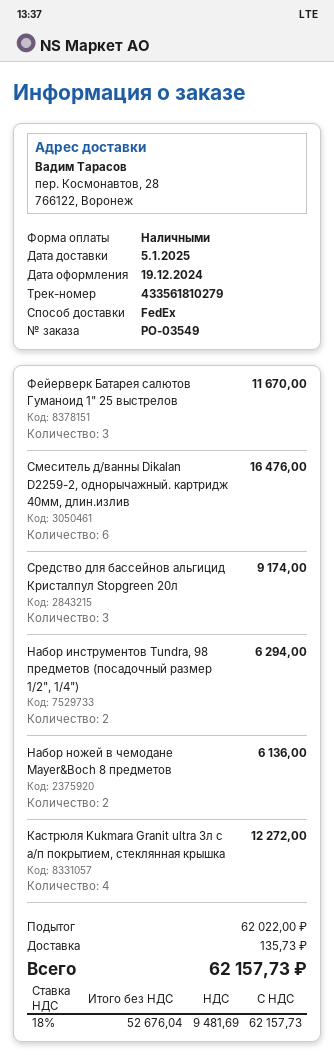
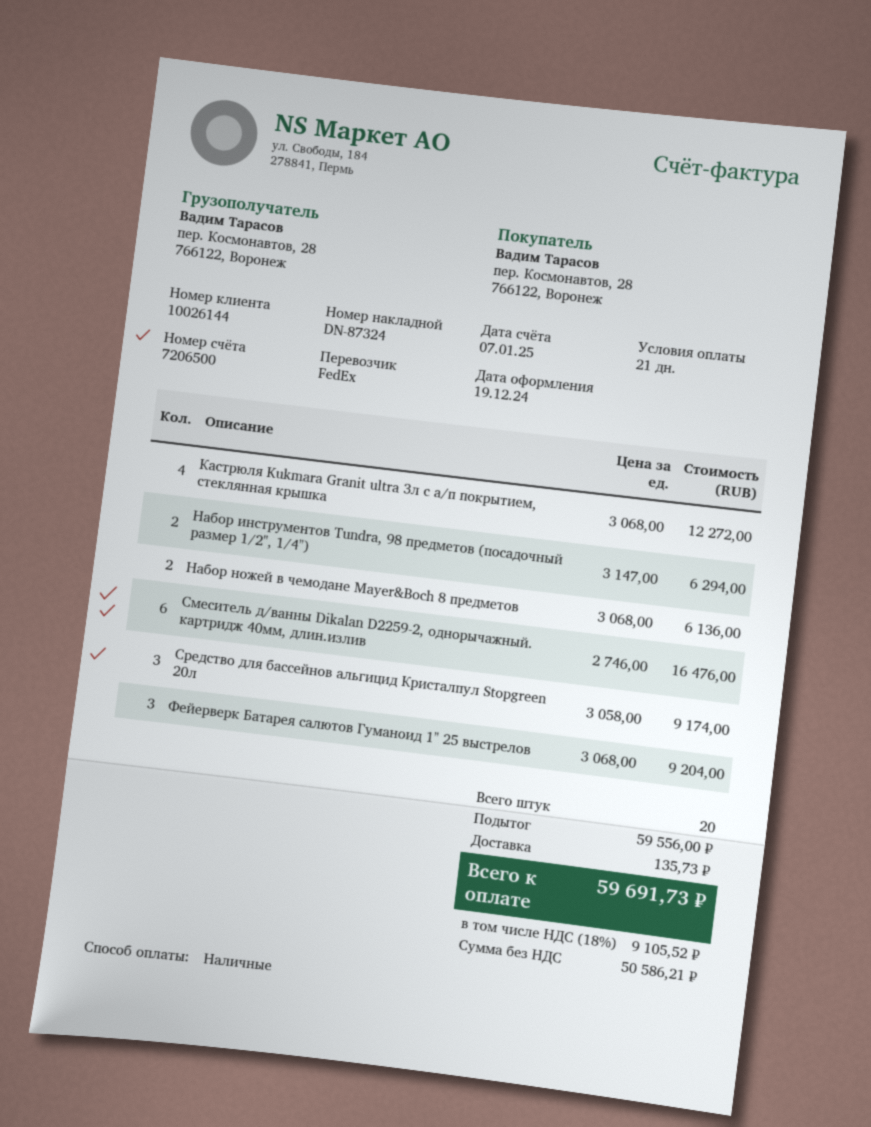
Фейерверк Батарея салютов Гуманоид 1" 25 выстрелов: 3 for 11670.00 -> 3 for 9204.00
subtotal: 62022.00 -> 59556.00
net: 52676.04 -> 50586.21
tax: 18% = 9481.69 -> 18% = 9105.52
total: 62157.73 -> 59691.73

